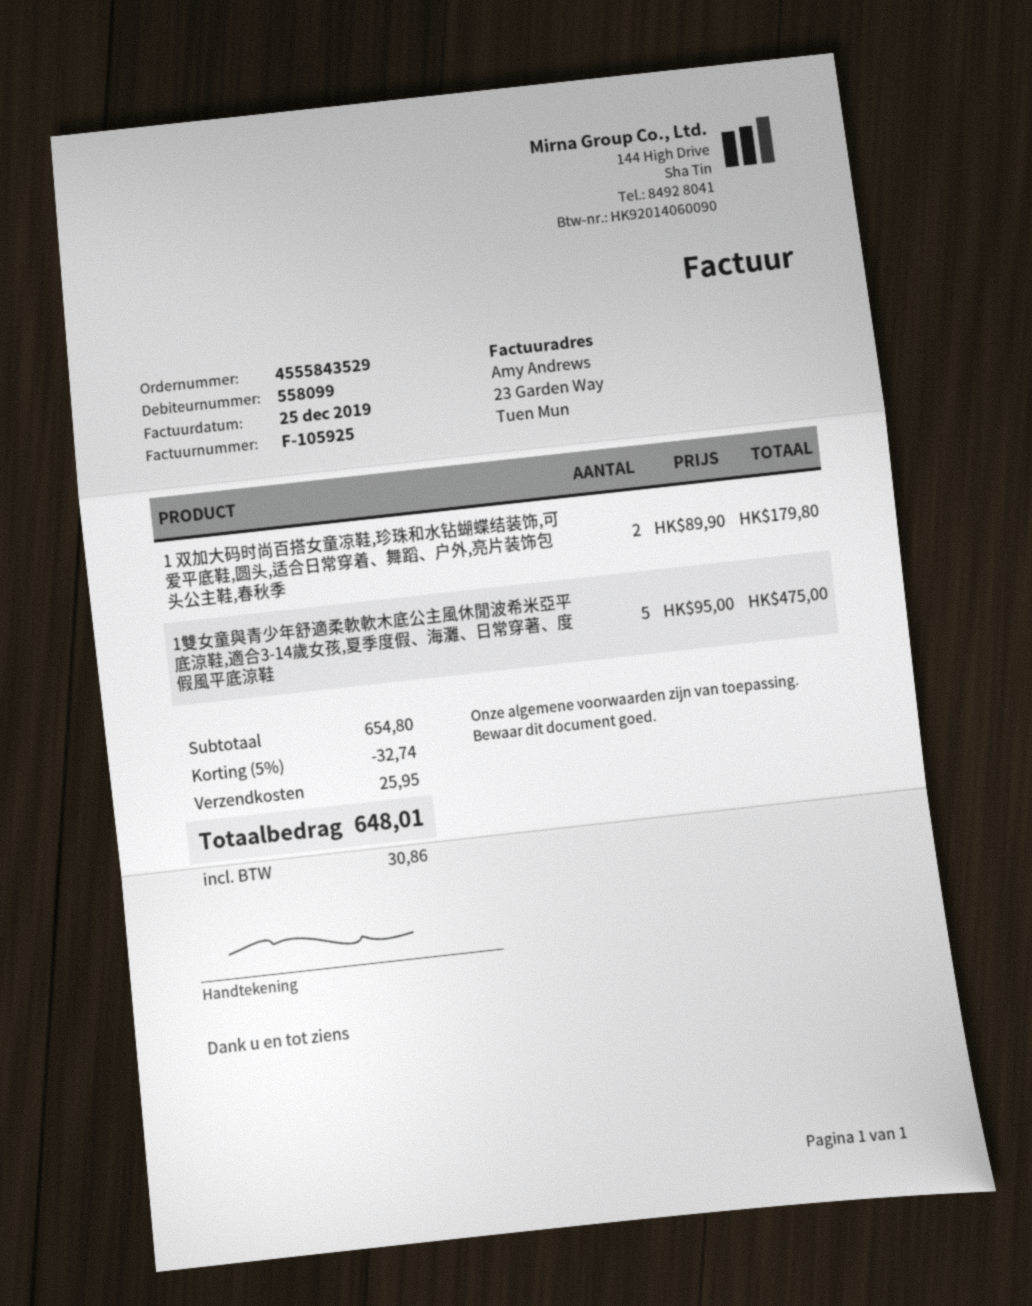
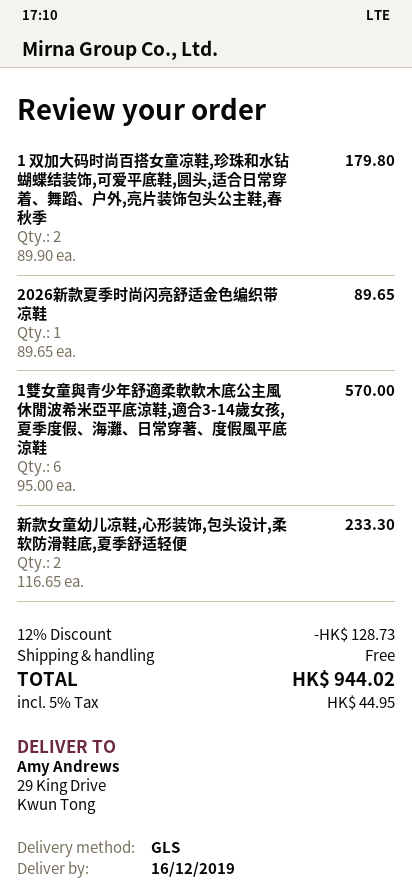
1雙女童與青少年舒適柔軟軟木底公主風休閒波希米亞平底涼鞋,適合3-14歲女孩,夏季度假、海灘、日常穿著、度假風平底涼鞋: 5 x 95.00 = 475.00 -> 6 x 95.00 = 570.00
2026新款夏季时尚闪亮舒适金色编织带凉鞋: none -> 1 x 89.65 = 89.65
新款女童幼儿凉鞋,心形装饰,包头设计,柔软防滑鞋底,夏季舒适轻便: none -> 2 x 116.65 = 233.30
discount: 5% = 32.74 -> 12% = 128.73
shipping: 25.95 -> 0.00
tax: 30.86 -> 44.95
total: 648.01 -> 944.02

